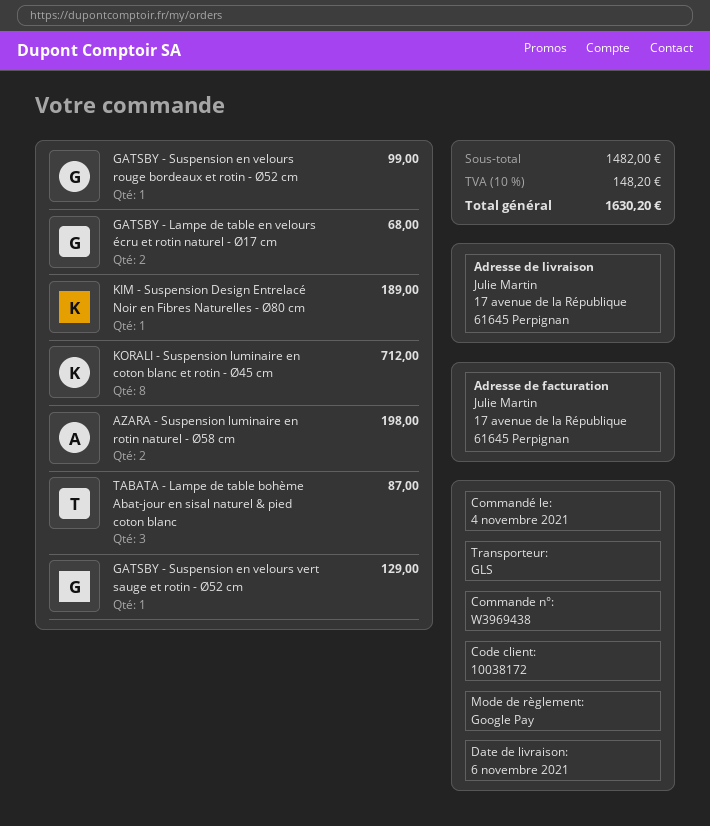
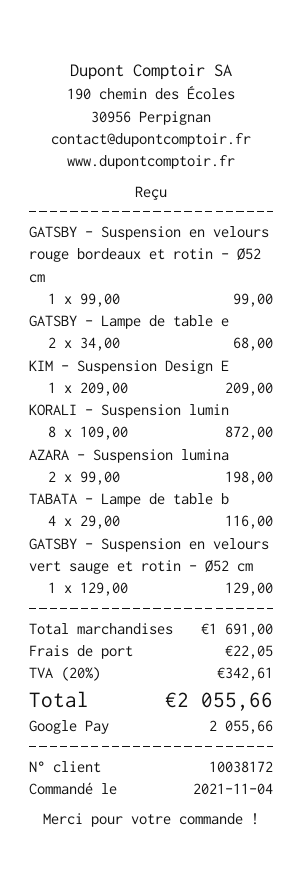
KIM - Suspension Design Entrelacé Noir en Fibres Naturelles - Ø80 cm: 1 for 189.00 -> 1 for 209.00
KORALI - Suspension luminaire en coton blanc et rotin - Ø45 cm: 8 for 712.00 -> 8 for 872.00
TABATA - Lampe de table bohème Abat-jour en sisal naturel & pied coton blanc: 3 for 87.00 -> 4 for 116.00
subtotal: 1482.00 -> 1691.00
shipping: none -> 22.05
tax: 10% = 148.20 -> 20% = 342.61
total: 1630.20 -> 2055.66

